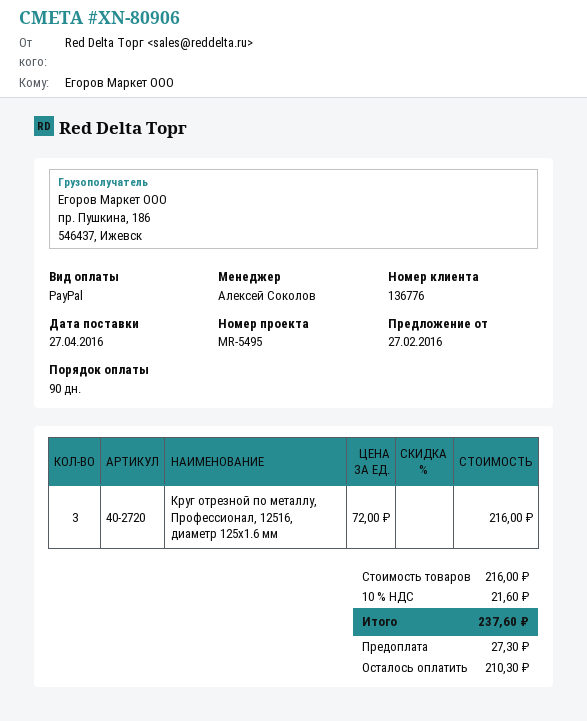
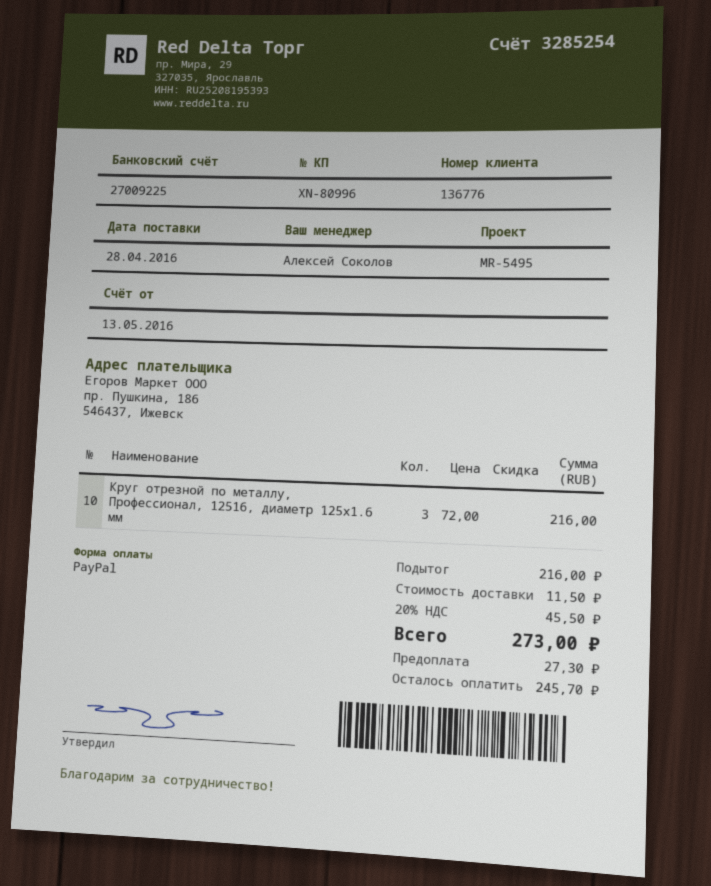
quote number: XN-80906 -> XN-80996
delivery date: 2016-04-27 -> 2016-04-28
shipping: none -> 11.50
tax: 10% = 21.60 -> 20% = 45.50
total: 237.60 -> 273.00
balance: 210.30 -> 245.70

